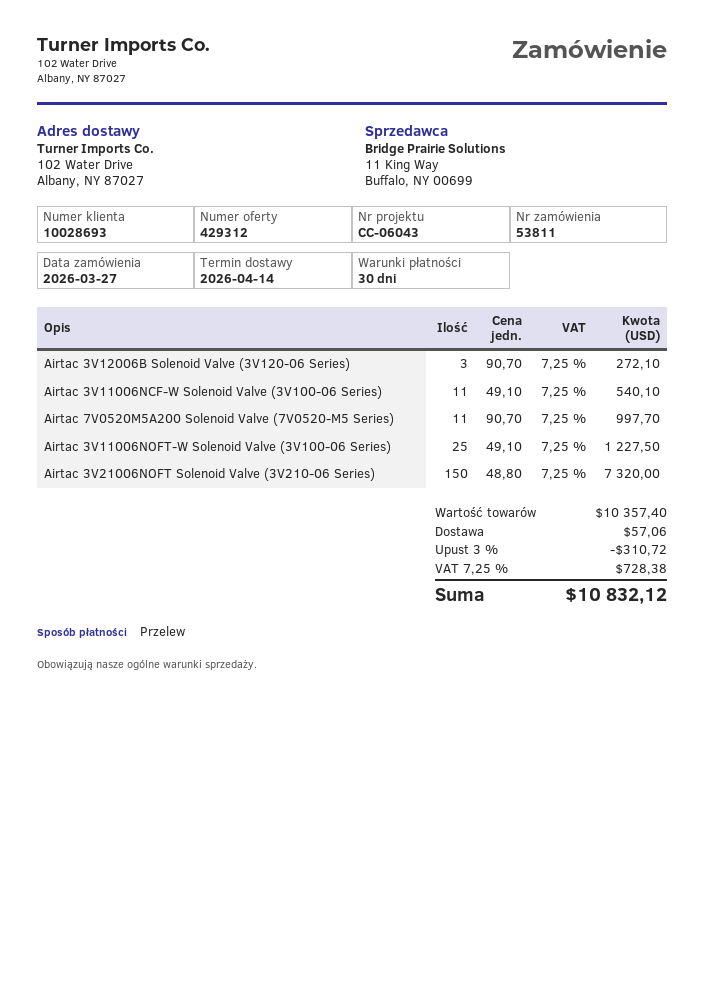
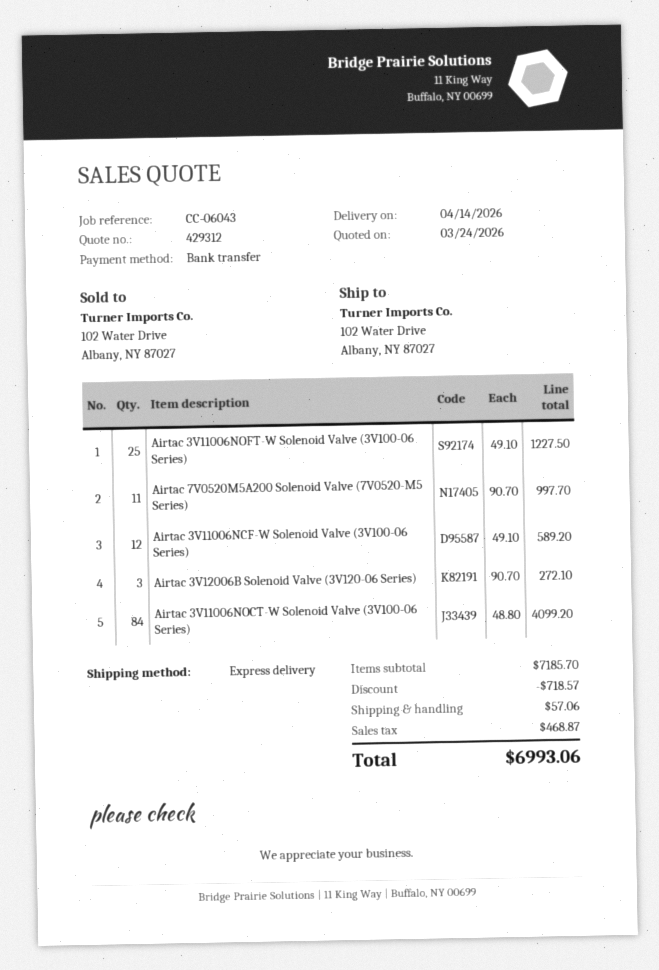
Airtac 3V11006NCF-W Solenoid Valve (3V100-06 Series): 11 x 49.10 = 540.10 -> 12 x 49.10 = 589.20
Airtac 3V21006NOFT Solenoid Valve (3V210-06 Series): 150 x 48.80 = 7320.00 -> none
Airtac 3V11006NOCT-W Solenoid Valve (3V100-06 Series): none -> 84 x 48.80 = 4099.20
subtotal: 10357.40 -> 7185.70
discount: 310.72 -> 718.57
tax: 728.38 -> 468.87
total: 10832.12 -> 6993.06

